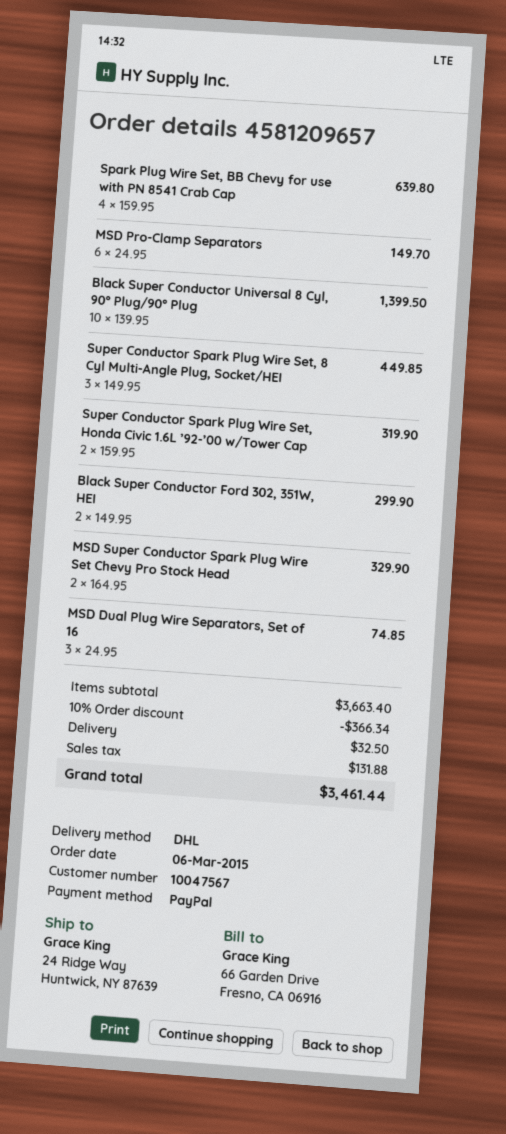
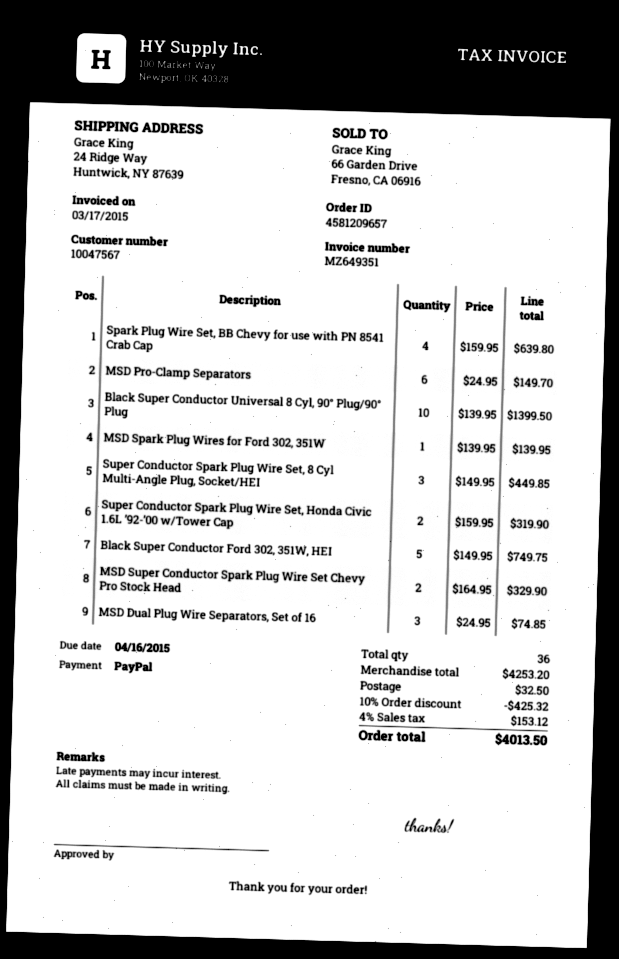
Black Super Conductor Ford 302, 351W, HEI: 2 x 149.95 = 299.90 -> 5 x 149.95 = 749.75
MSD Spark Plug Wires for Ford 302, 351W: none -> 1 x 139.95 = 139.95
subtotal: 3663.40 -> 4253.20
discount: 10% = 366.34 -> 10% = 425.32
tax: 131.88 -> 153.12
total: 3461.44 -> 4013.50

